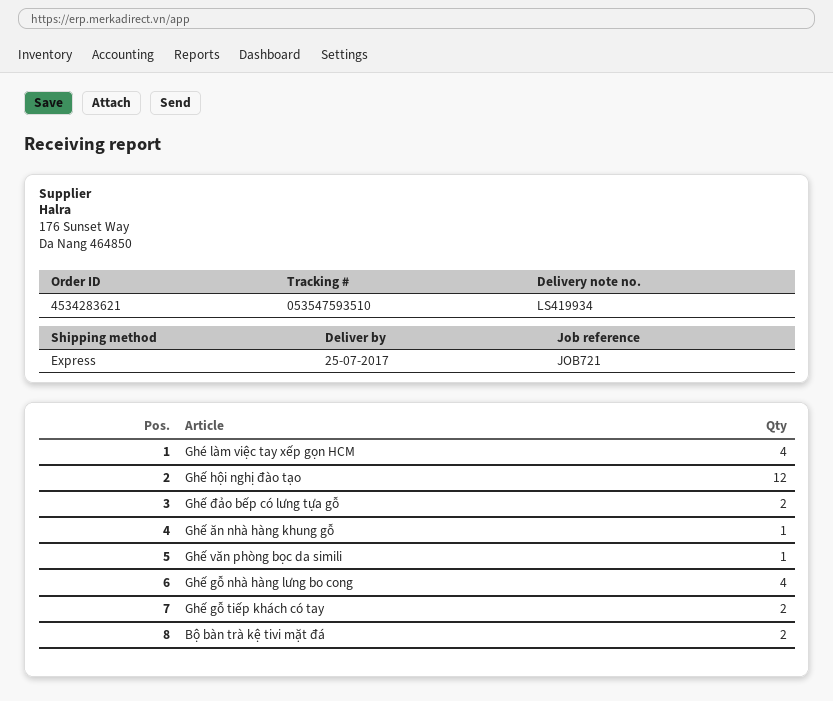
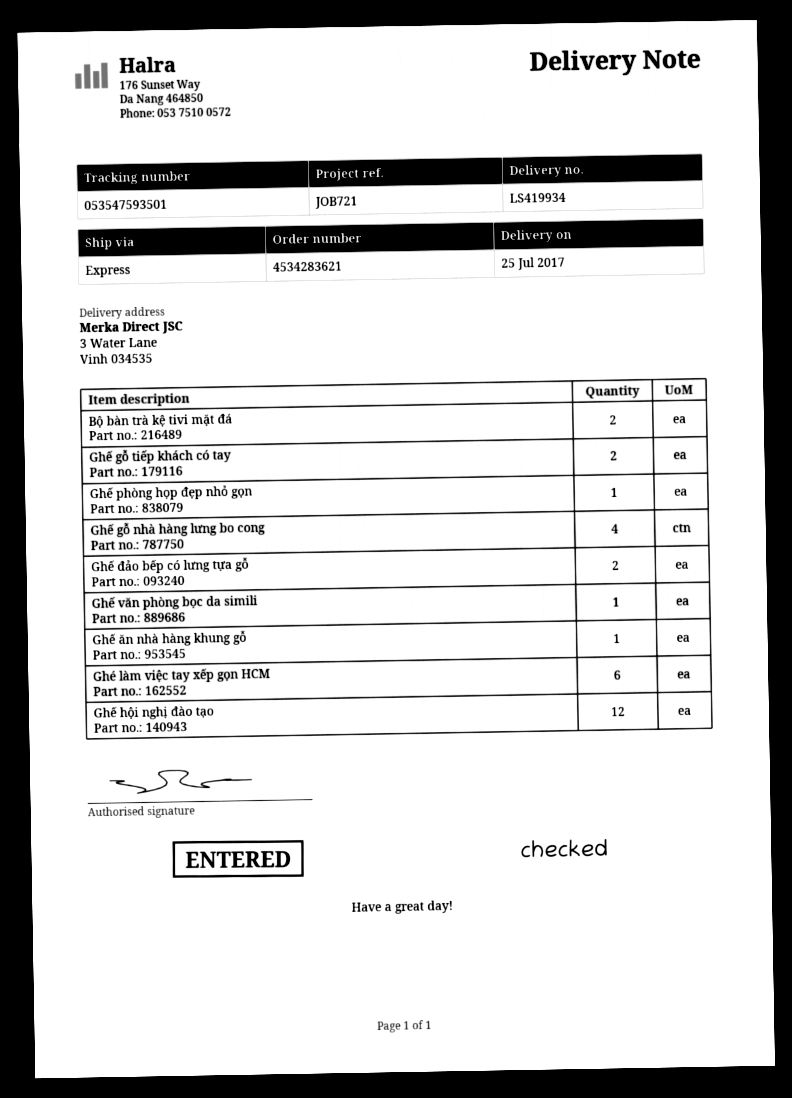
tracking number: 053547593510 -> 053547593501
Ghé làm việc tay xếp gọn HCM: 4 -> 6
Ghế phòng họp đẹp nhỏ gọn: none -> 1

